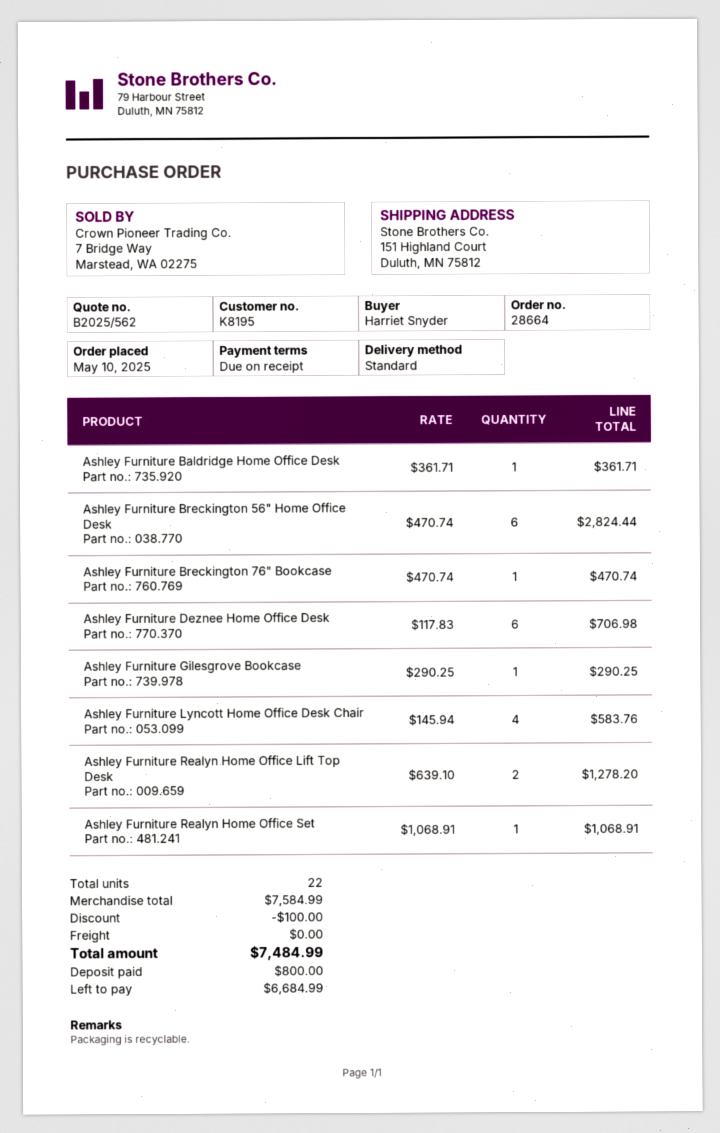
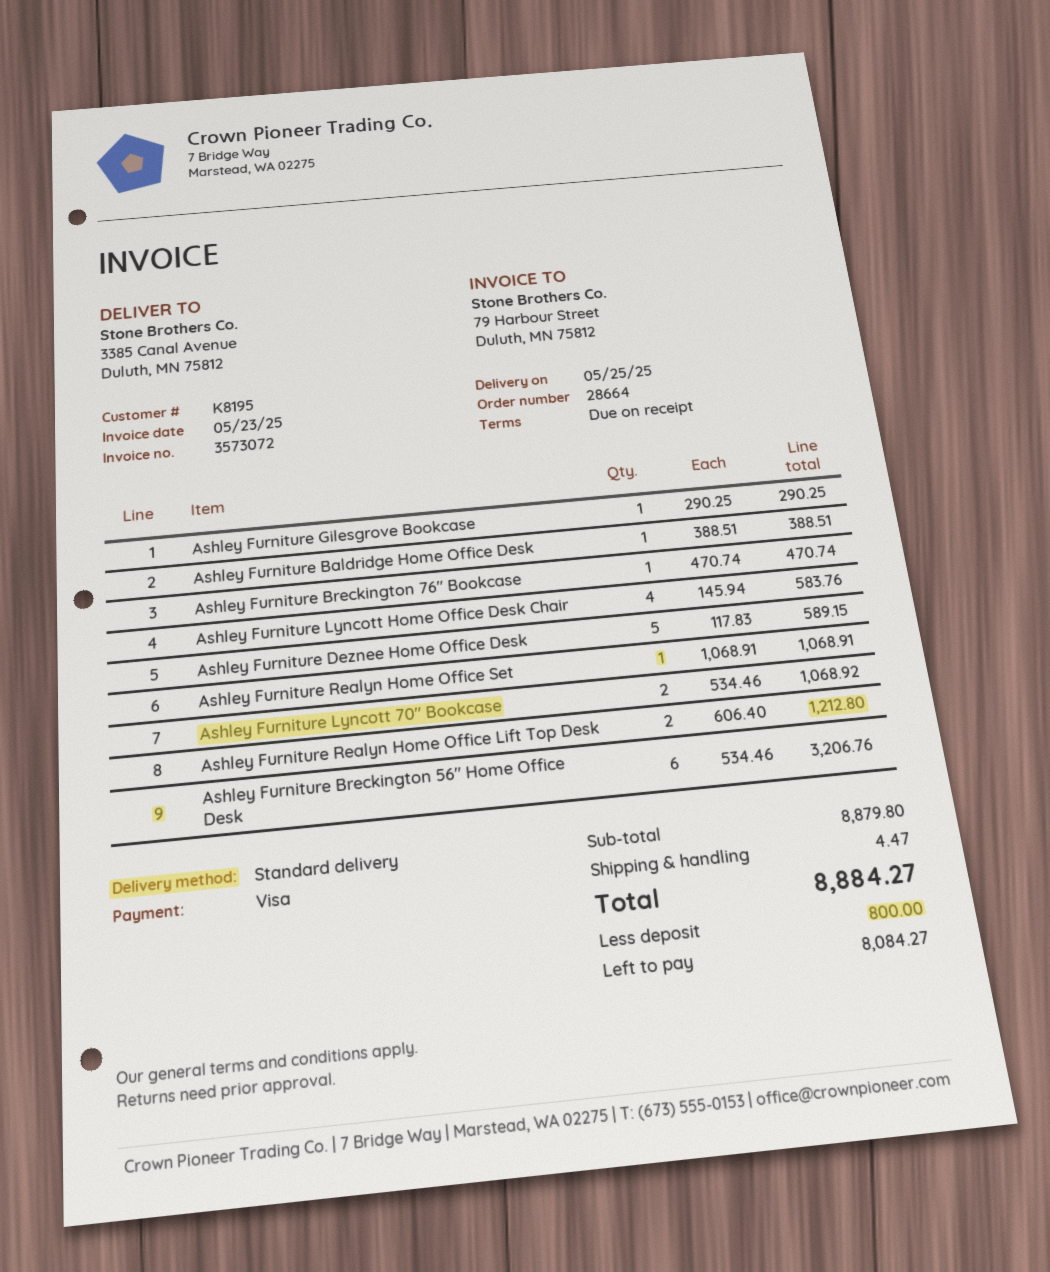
ship to: 151 Highland Court, Duluth, MN 75812 -> 3385 Canal Avenue, Duluth, MN 75812
Ashley Furniture Baldridge Home Office Desk: 1 x 361.71 = 361.71 -> 1 x 388.51 = 388.51
Ashley Furniture Breckington 56" Home Office Desk: 6 x 470.74 = 2824.44 -> 6 x 534.46 = 3206.76
Ashley Furniture Deznee Home Office Desk: 6 x 117.83 = 706.98 -> 5 x 117.83 = 589.15
Ashley Furniture Realyn Home Office Lift Top Desk: 2 x 639.10 = 1278.20 -> 2 x 606.40 = 1212.80
Ashley Furniture Lyncott 70" Bookcase: none -> 2 x 534.46 = 1068.92
subtotal: 7584.99 -> 8879.80
discount: 100.00 -> none
shipping: 0.00 -> 4.47
total: 7484.99 -> 8884.27
balance: 6684.99 -> 8084.27

